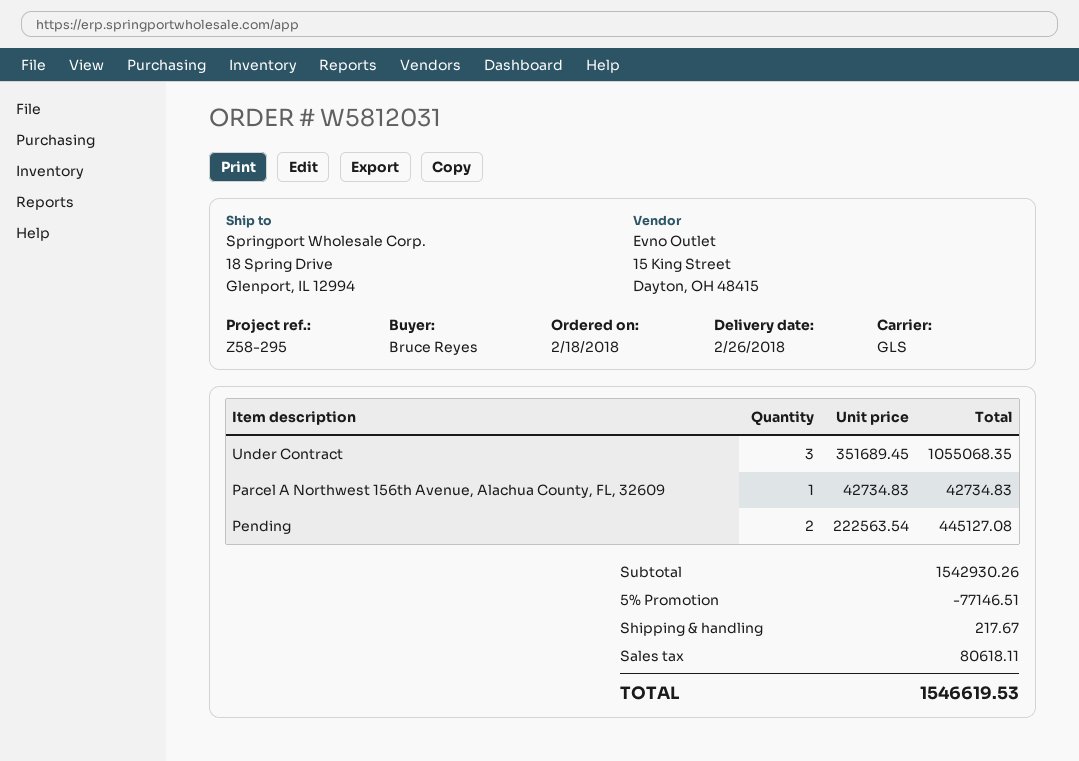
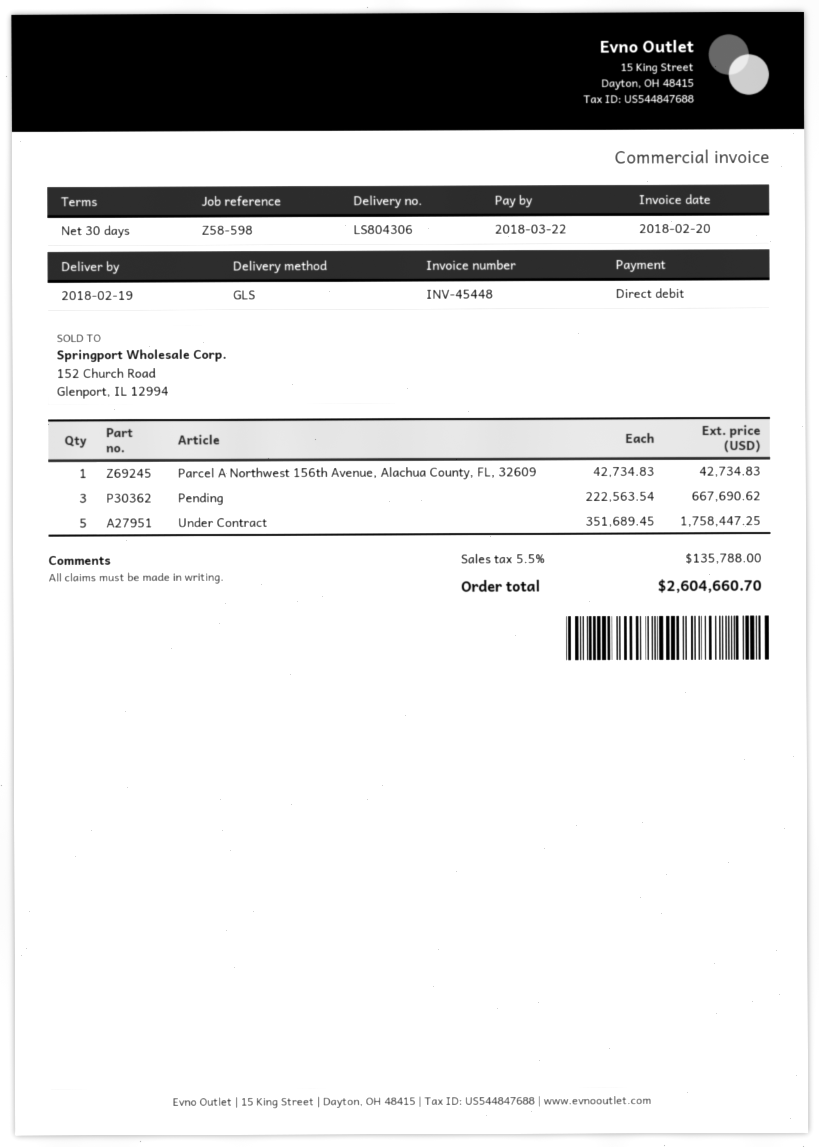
delivery date: 2018-02-26 -> 2018-02-19
reference: Z58-295 -> Z58-598
Under Contract: 3 x 351689.45 = 1055068.35 -> 5 x 351689.45 = 1758447.25
Pending: 2 x 222563.54 = 445127.08 -> 3 x 222563.54 = 667690.62
discount: 5% = 77146.51 -> none
shipping: 217.67 -> none
tax: 80618.11 -> 135788.00
total: 1546619.53 -> 2604660.70

